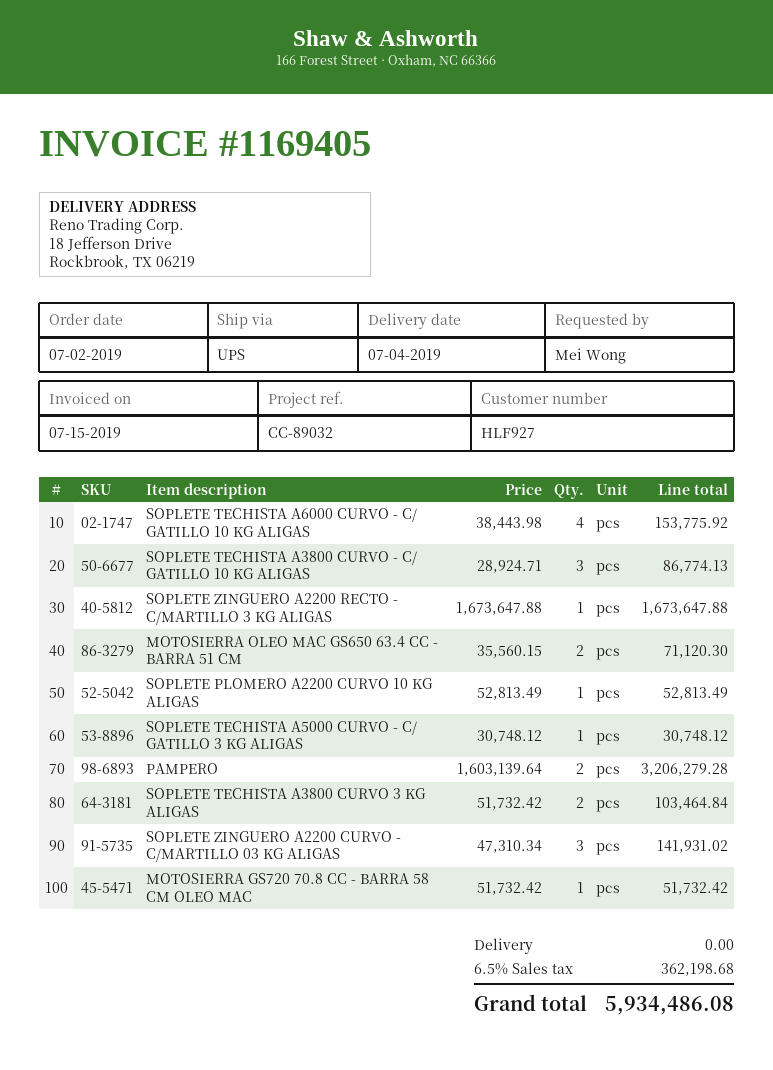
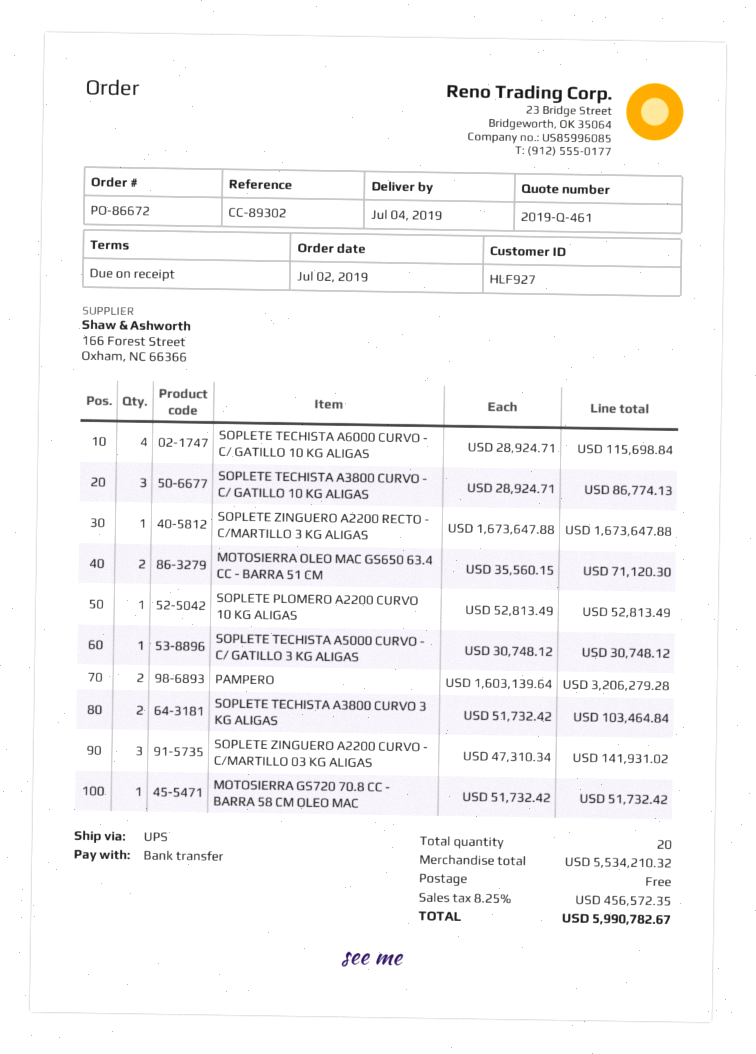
reference: CC-89032 -> CC-89302
SOPLETE TECHISTA A6000 CURVO - C/ GATILLO 10 KG ALIGAS: 4 x 38443.98 = 153775.92 -> 4 x 28924.71 = 115698.84
tax: 6.5% = 362198.68 -> 8.25% = 456572.35
total: 5934486.08 -> 5990782.67

